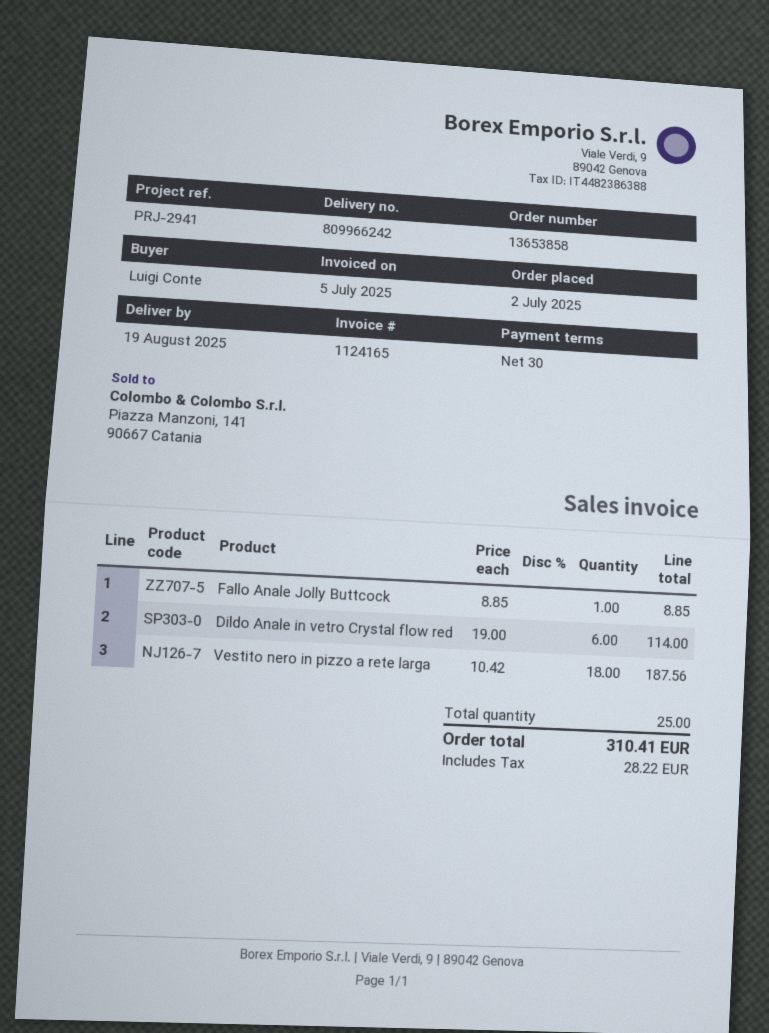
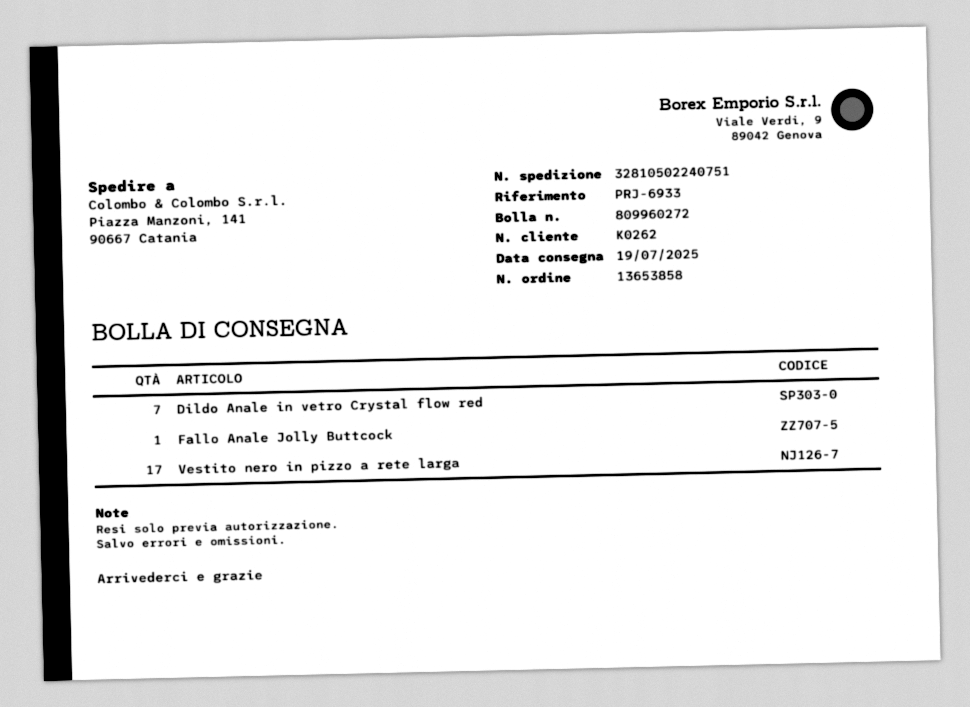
delivery note number: 809966242 -> 809960272
delivery date: 2025-08-19 -> 2025-07-19
reference: PRJ-2941 -> PRJ-6933
Dildo Anale in vetro Crystal flow red: 6 -> 7
Vestito nero in pizzo a rete larga: 18 -> 17

